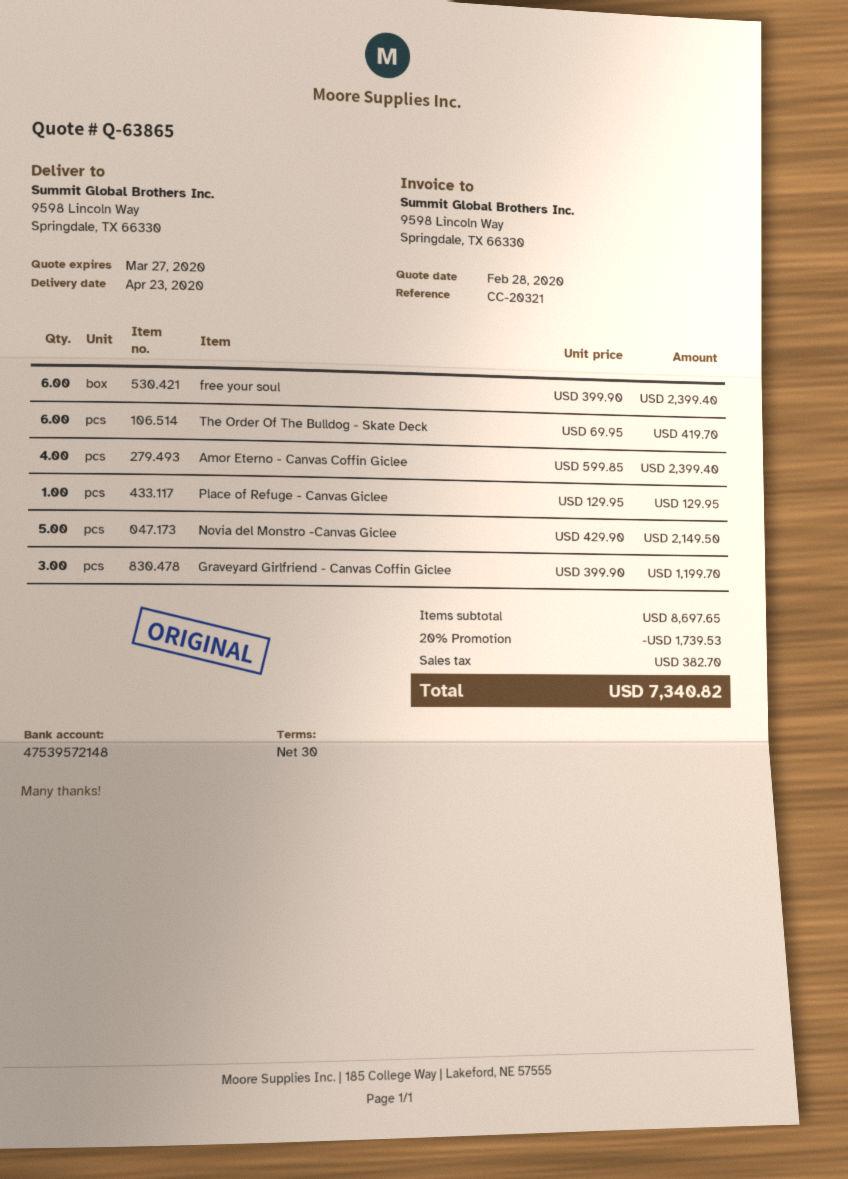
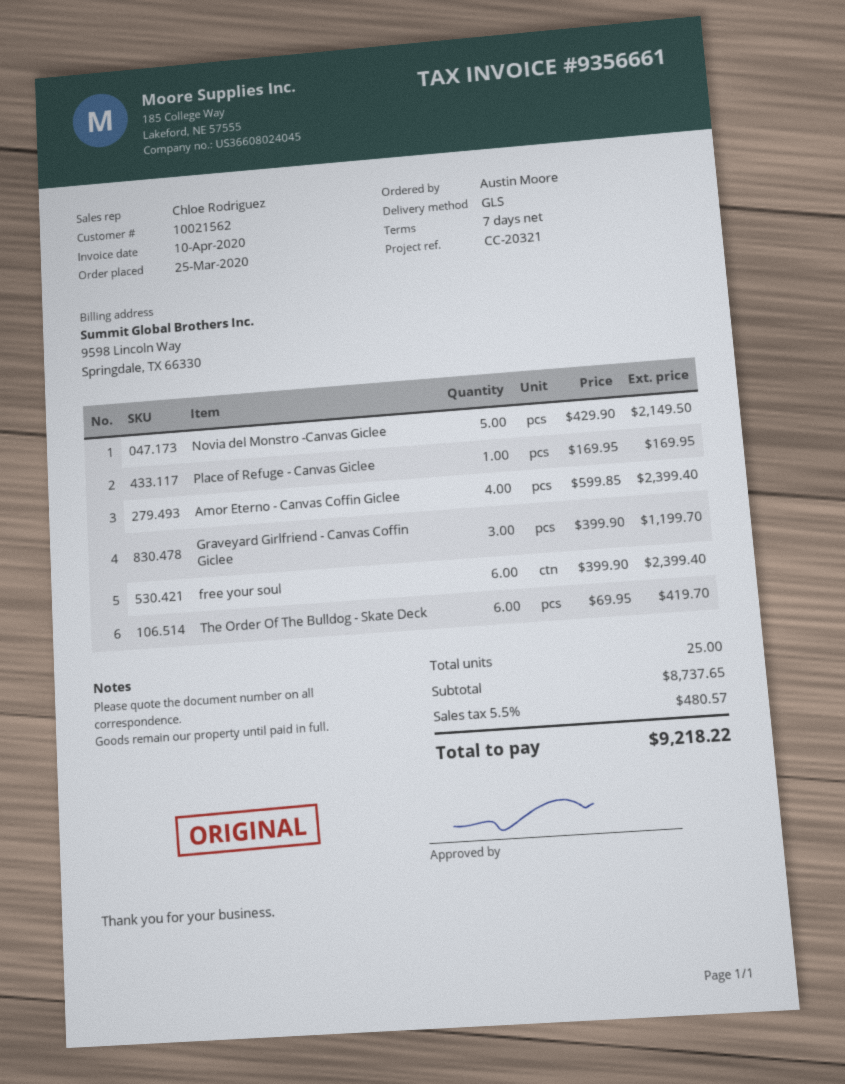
payment terms: 30 days -> 7 days
Place of Refuge - Canvas Giclee: 1 x 129.95 = 129.95 -> 1 x 169.95 = 169.95
subtotal: 8697.65 -> 8737.65
discount: 20% = 1739.53 -> none
tax: 382.70 -> 480.57
total: 7340.82 -> 9218.22

